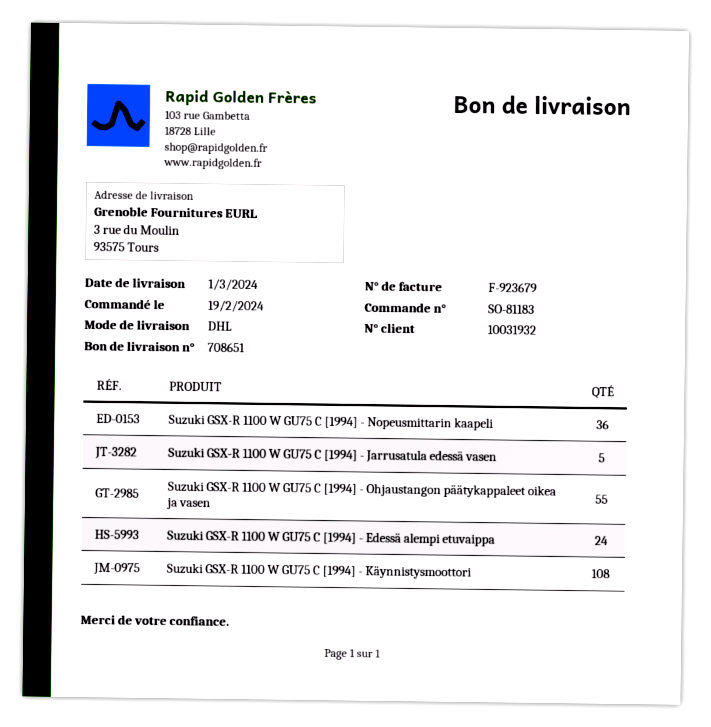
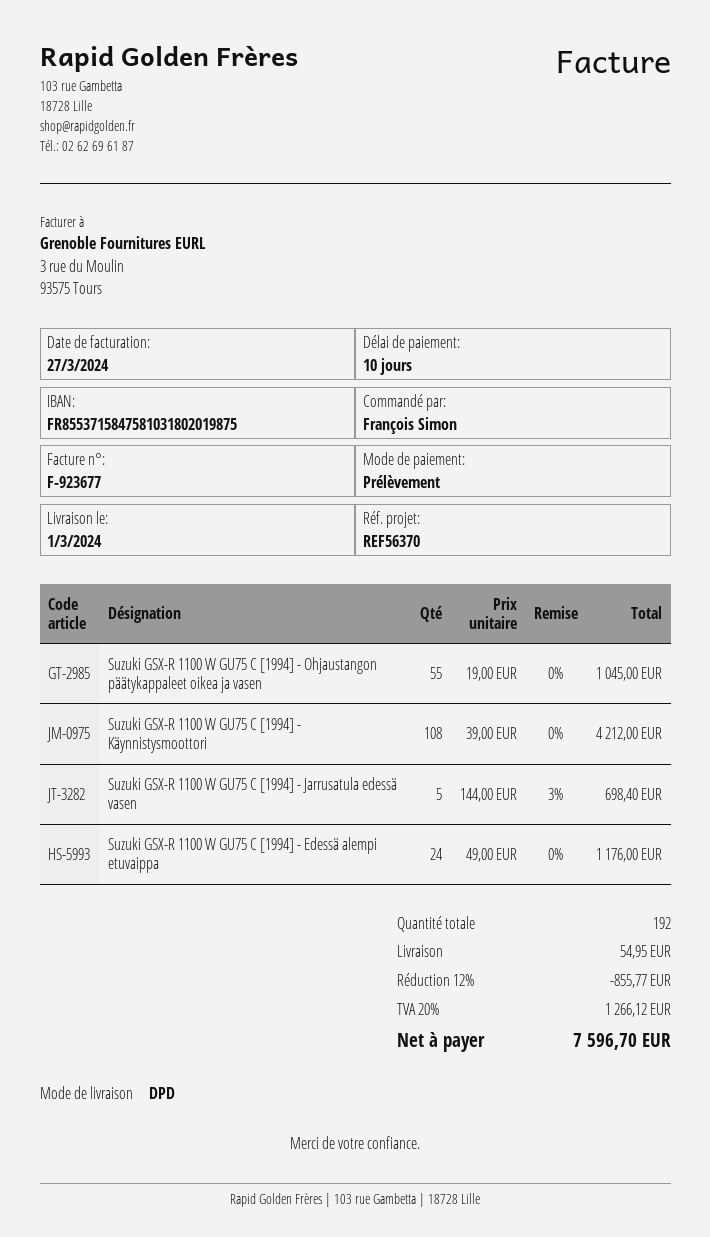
invoice number: F-923679 -> F-923677
shipping method: DHL -> DPD
Suzuki GSX-R 1100 W GU75 C [1994] - Nopeusmittarin kaapeli: 36 -> none

